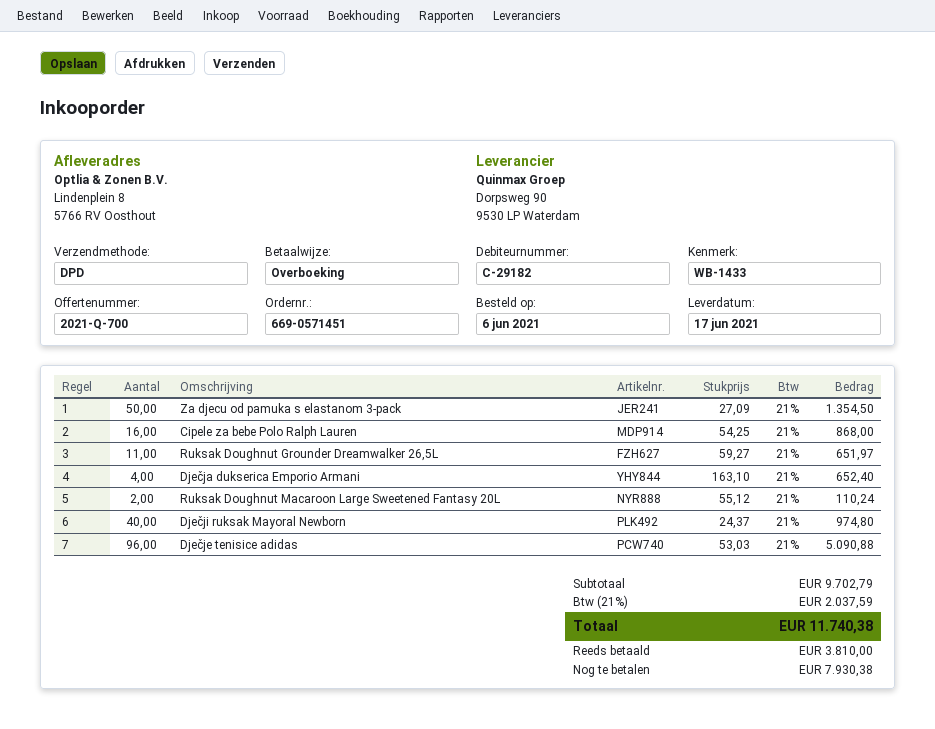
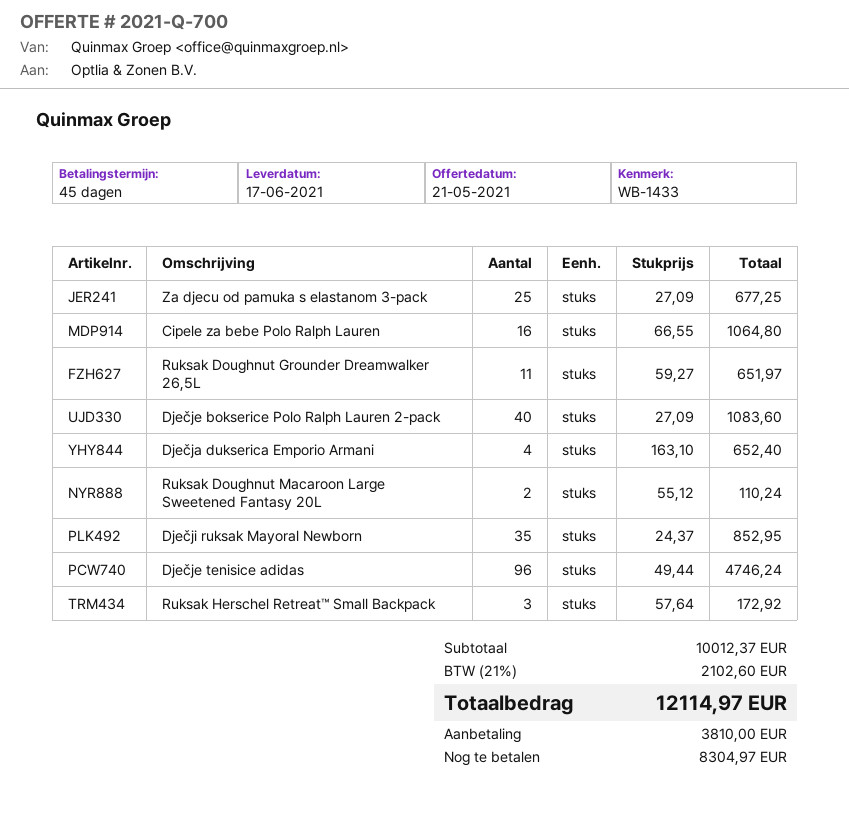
Za djecu od pamuka s elastanom 3-pack: 50 x 27.09 = 1354.50 -> 25 x 27.09 = 677.25
Cipele za bebe Polo Ralph Lauren: 16 x 54.25 = 868.00 -> 16 x 66.55 = 1064.80
Dječji ruksak Mayoral Newborn: 40 x 24.37 = 974.80 -> 35 x 24.37 = 852.95
Dječje tenisice adidas: 96 x 53.03 = 5090.88 -> 96 x 49.44 = 4746.24
Dječje bokserice Polo Ralph Lauren 2-pack: none -> 40 x 27.09 = 1083.60
Ruksak Herschel Retreat™ Small Backpack: none -> 3 x 57.64 = 172.92
subtotal: 9702.79 -> 10012.37
tax: 21% = 2037.59 -> 21% = 2102.60
total: 11740.38 -> 12114.97
balance: 7930.38 -> 8304.97

